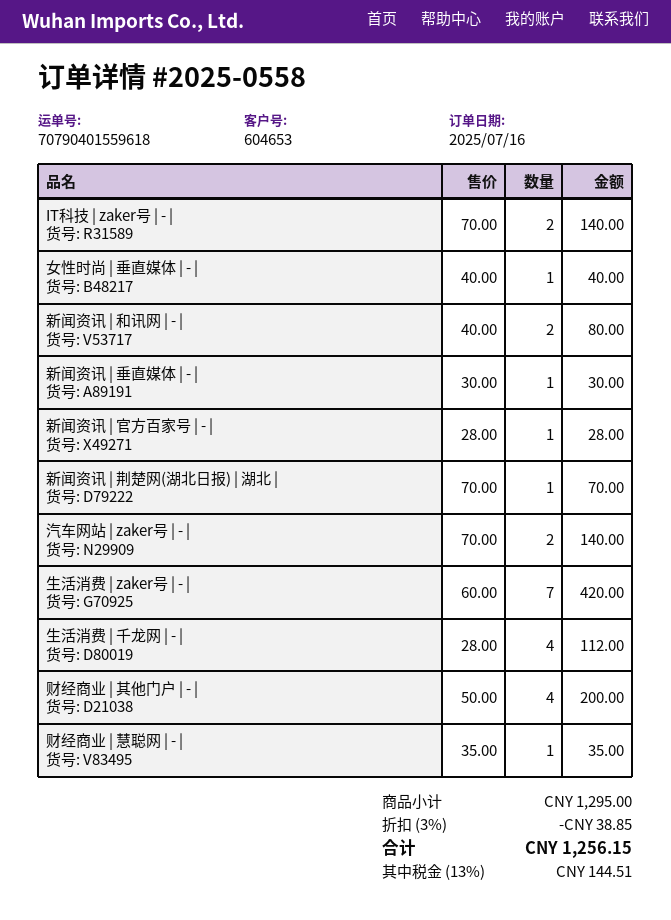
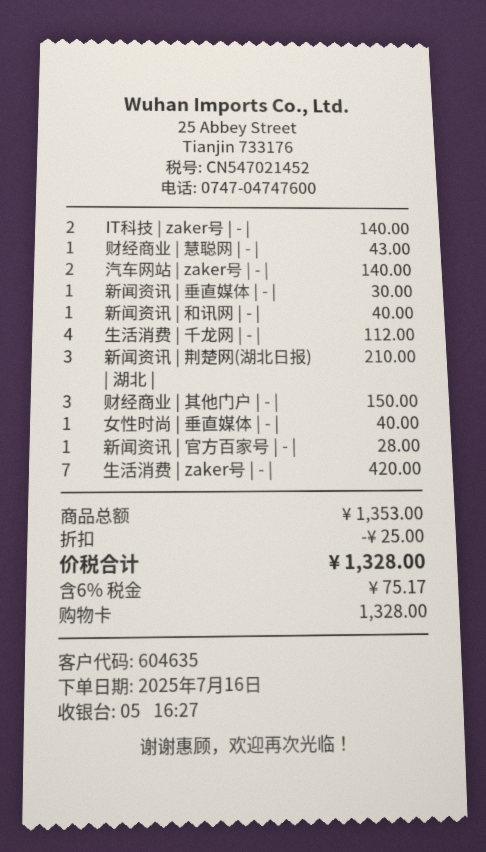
customer number: 604653 -> 604635
新闻资讯 | 和讯网 | - |: 2 for 80.00 -> 1 for 40.00
新闻资讯 | 荆楚网(湖北日报) | 湖北 |: 1 for 70.00 -> 3 for 210.00
财经商业 | 其他门户 | - |: 4 for 200.00 -> 3 for 150.00
财经商业 | 慧聪网 | - |: 1 for 35.00 -> 1 for 43.00
subtotal: 1295.00 -> 1353.00
discount: 38.85 -> 25.00
tax: 13% = 144.51 -> 6% = 75.17
total: 1256.15 -> 1328.00

